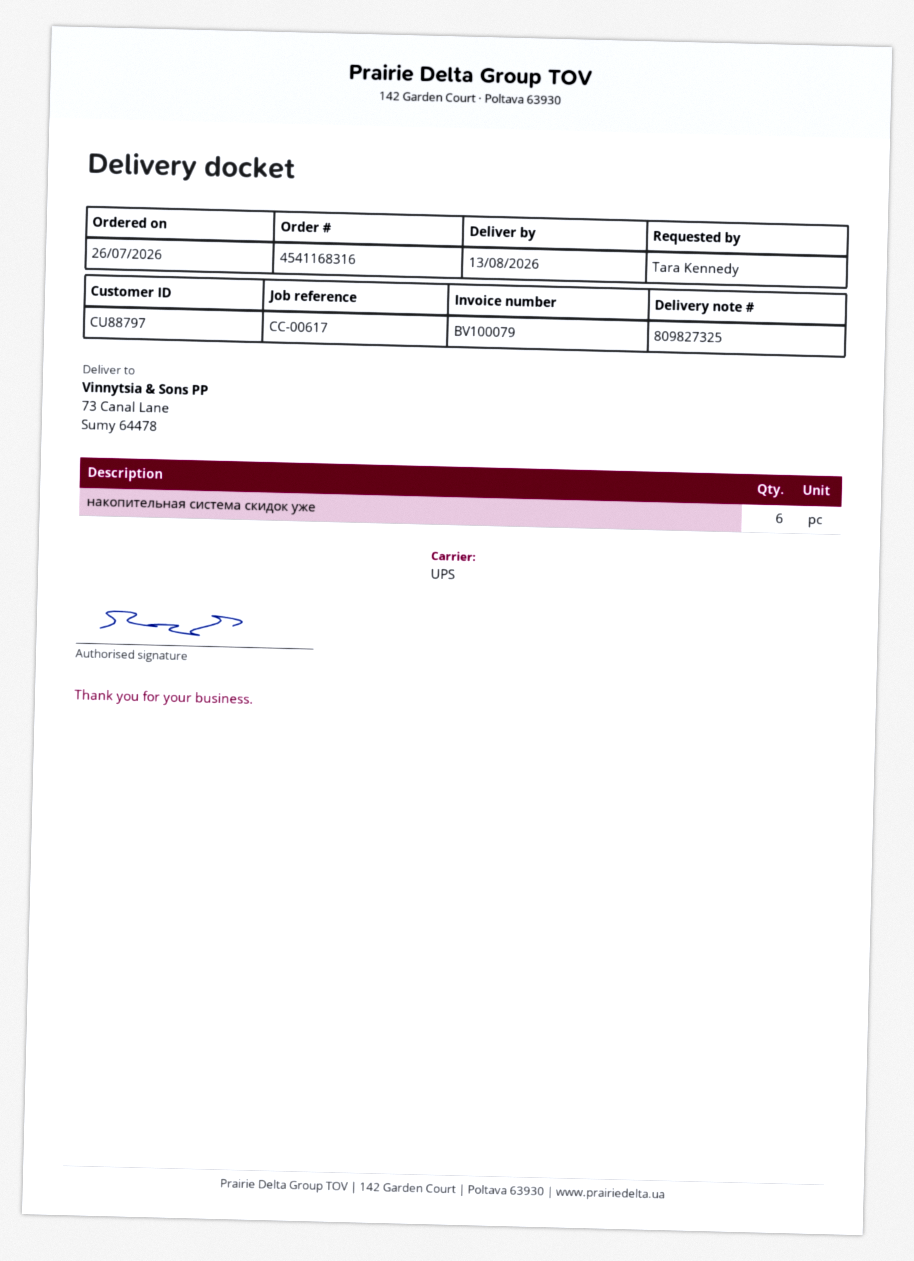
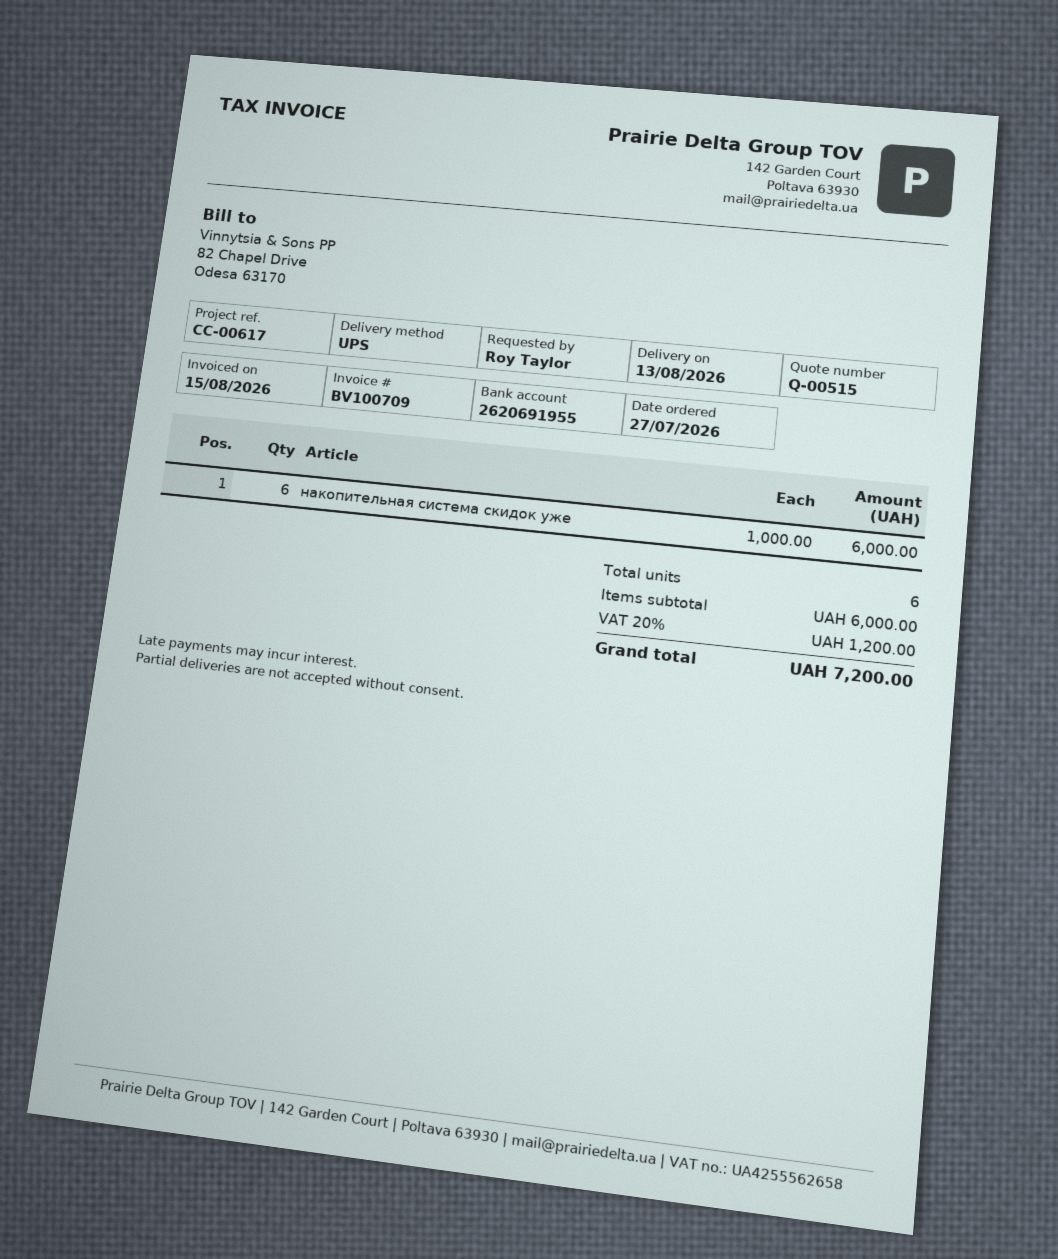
order date: 2026-07-26 -> 2026-07-27
invoice number: BV100079 -> BV100709
ordered by: Tara Kennedy -> Roy Taylor

